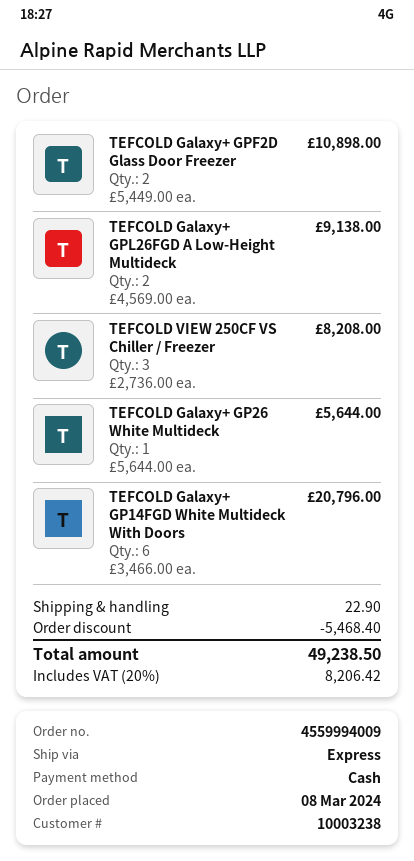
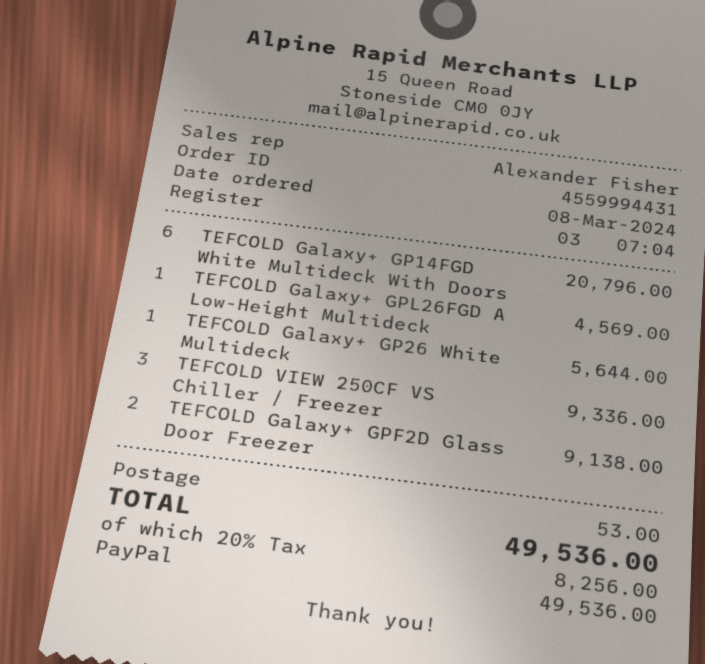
order number: 4559994009 -> 4559994431
payment method: cash -> PayPal
TEFCOLD Galaxy+ GPF2D Glass Door Freezer: 2 for 10898.00 -> 2 for 9138.00
TEFCOLD Galaxy+ GPL26FGD A Low-Height Multideck: 2 for 9138.00 -> 1 for 4569.00
TEFCOLD VIEW 250CF VS Chiller / Freezer: 3 for 8208.00 -> 3 for 9336.00
discount: 5468.40 -> none
shipping: 22.90 -> 53.00
tax: 20% = 8206.42 -> 20% = 8256.00
total: 49238.50 -> 49536.00

